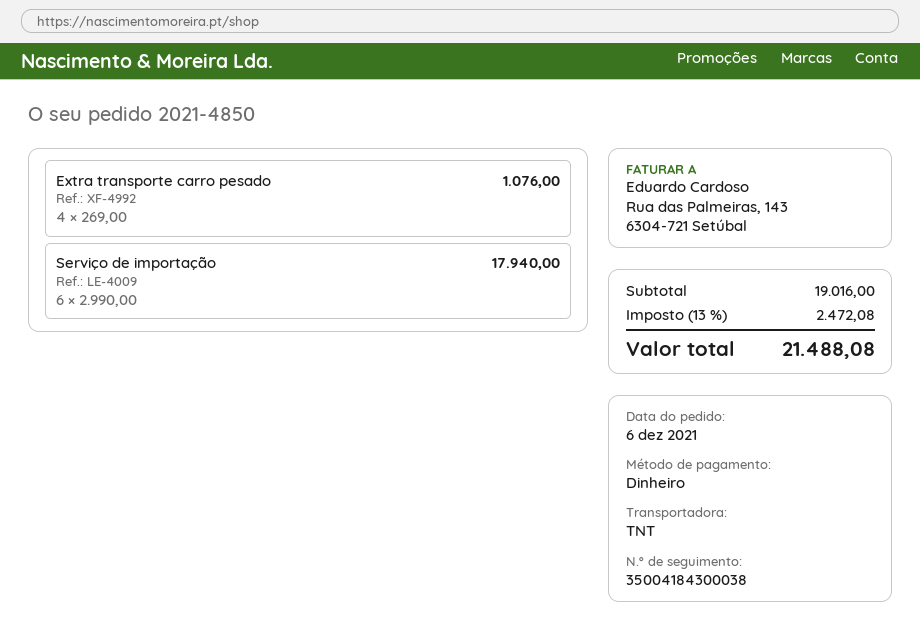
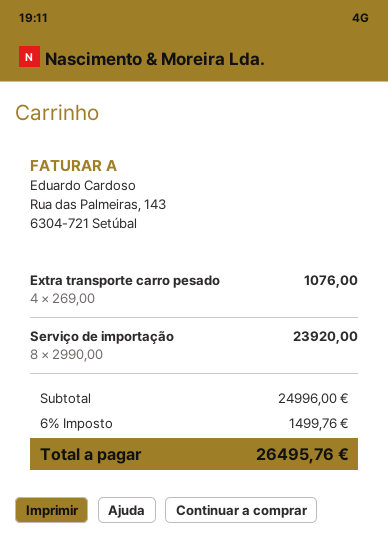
Serviço de importação: 6 x 2990.00 = 17940.00 -> 8 x 2990.00 = 23920.00
subtotal: 19016.00 -> 24996.00
tax: 13% = 2472.08 -> 6% = 1499.76
total: 21488.08 -> 26495.76

